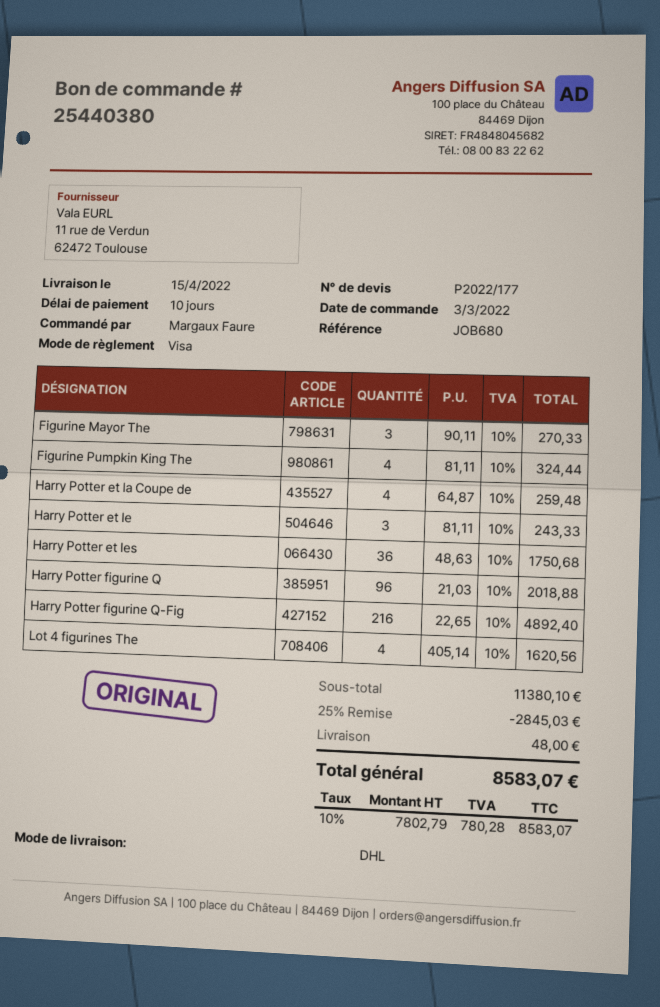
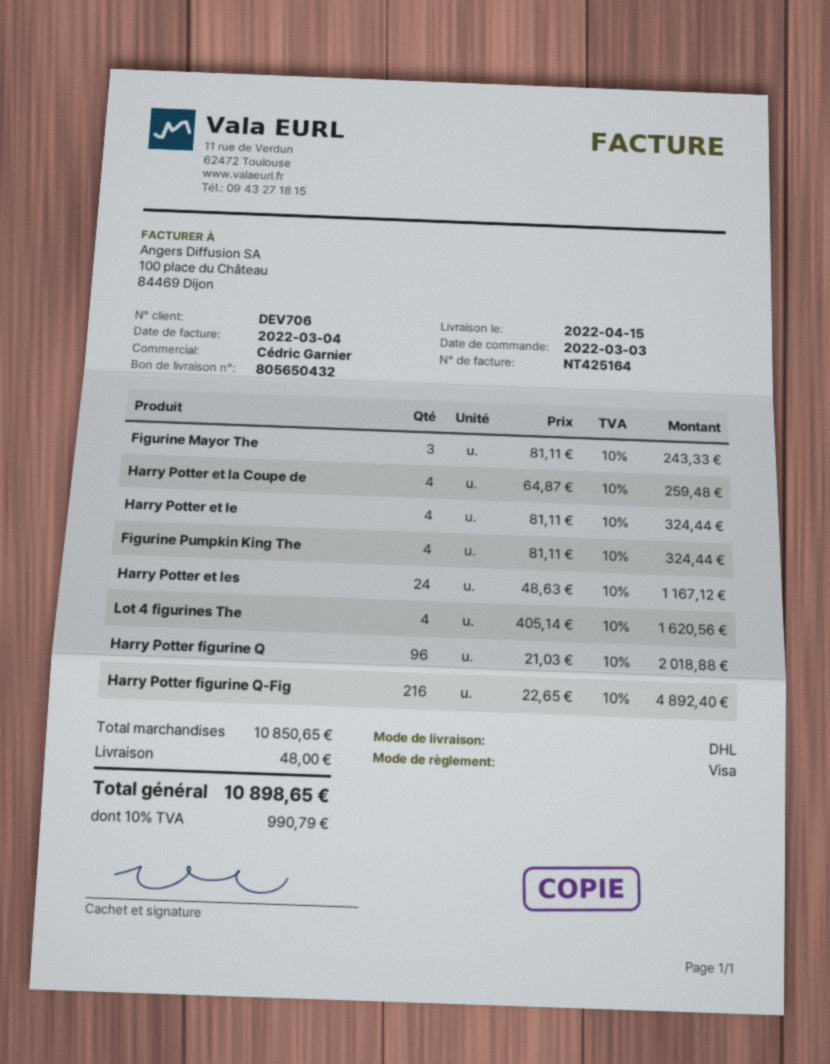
Figurine Mayor The: 3 x 90.11 = 270.33 -> 3 x 81.11 = 243.33
Harry Potter et le: 3 x 81.11 = 243.33 -> 4 x 81.11 = 324.44
Harry Potter et les: 36 x 48.63 = 1750.68 -> 24 x 48.63 = 1167.12
subtotal: 11380.10 -> 10850.65
discount: 25% = 2845.03 -> none
tax: 10% = 780.28 -> 10% = 990.79
total: 8583.07 -> 10898.65

